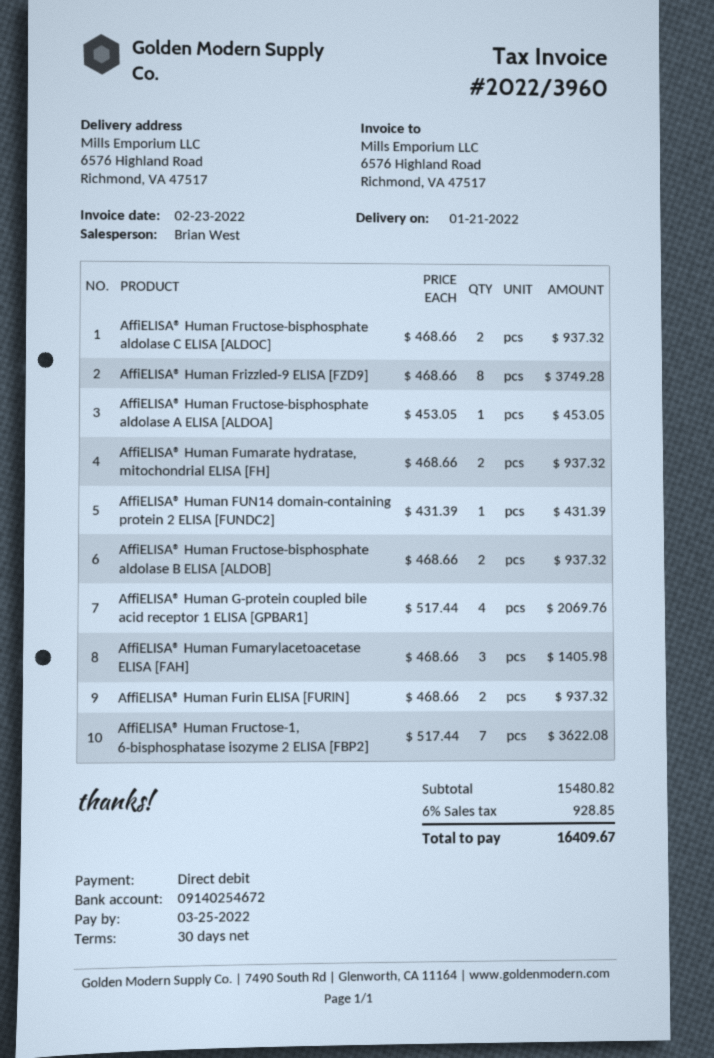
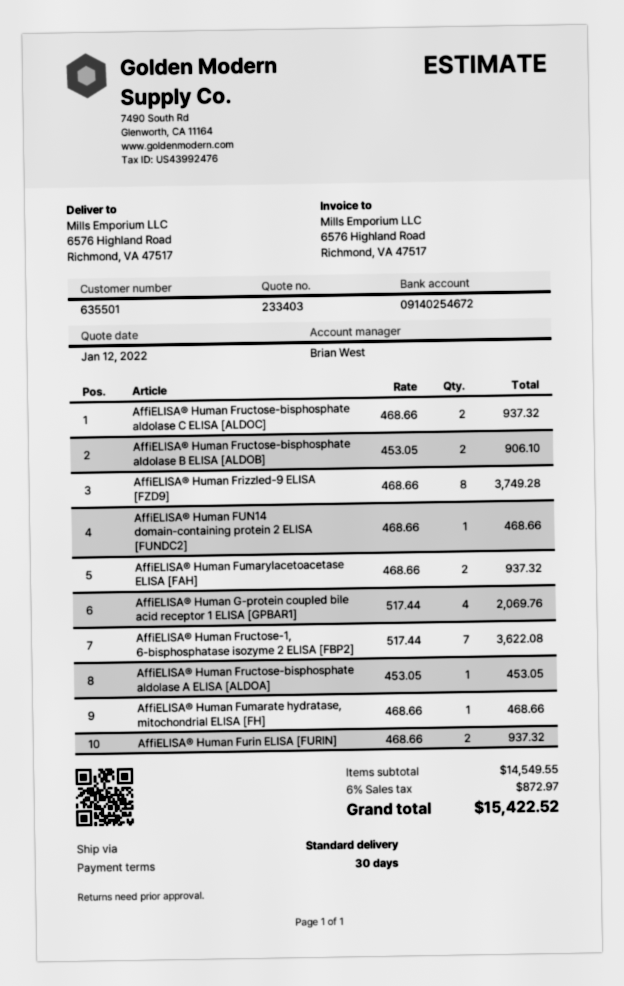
AffiELISA® Human Fumarate hydratase, mitochondrial ELISA [FH]: 2 x 468.66 = 937.32 -> 1 x 468.66 = 468.66
AffiELISA® Human FUN14 domain-containing protein 2 ELISA [FUNDC2]: 1 x 431.39 = 431.39 -> 1 x 468.66 = 468.66
AffiELISA® Human Fructose-bisphosphate aldolase B ELISA [ALDOB]: 2 x 468.66 = 937.32 -> 2 x 453.05 = 906.10
AffiELISA® Human Fumarylacetoacetase ELISA [FAH]: 3 x 468.66 = 1405.98 -> 2 x 468.66 = 937.32
subtotal: 15480.82 -> 14549.55
tax: 6% = 928.85 -> 6% = 872.97
total: 16409.67 -> 15422.52

